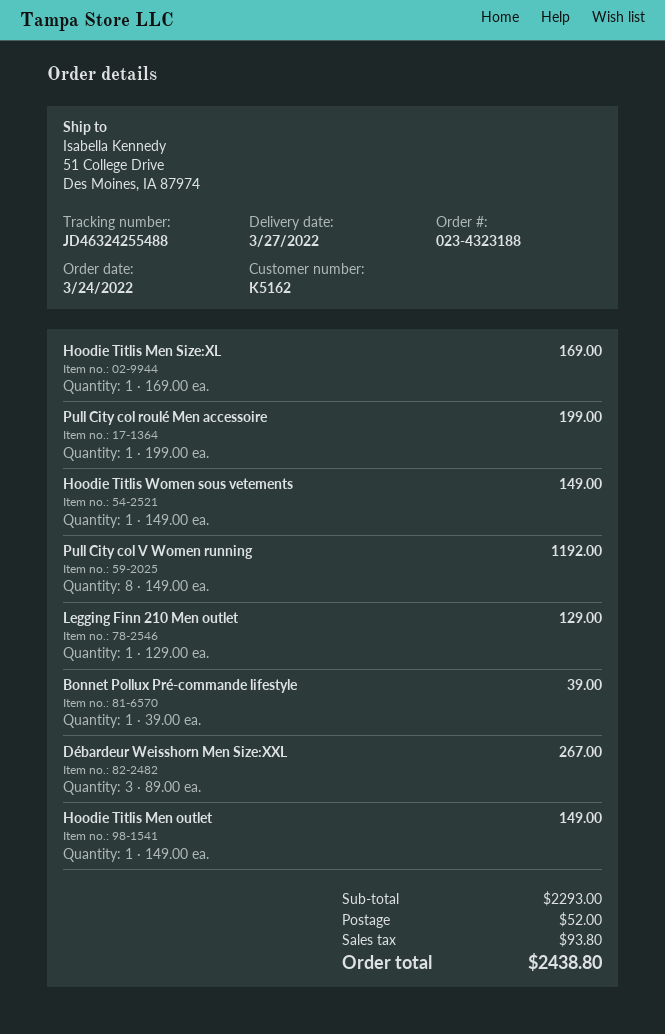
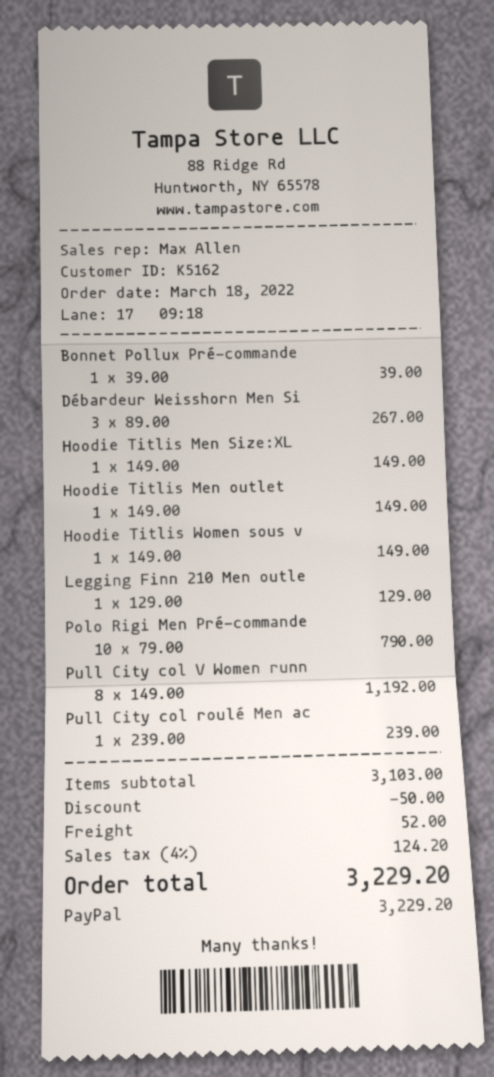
order date: 2022-03-24 -> 2022-03-18
Hoodie Titlis Men Size:XL: 1 x 169.00 = 169.00 -> 1 x 149.00 = 149.00
Pull City col roulé Men accessoire: 1 x 199.00 = 199.00 -> 1 x 239.00 = 239.00
Polo Rigi Men Pré-commande: none -> 10 x 79.00 = 790.00
subtotal: 2293.00 -> 3103.00
discount: none -> 50.00
tax: 93.80 -> 124.20
total: 2438.80 -> 3229.20

